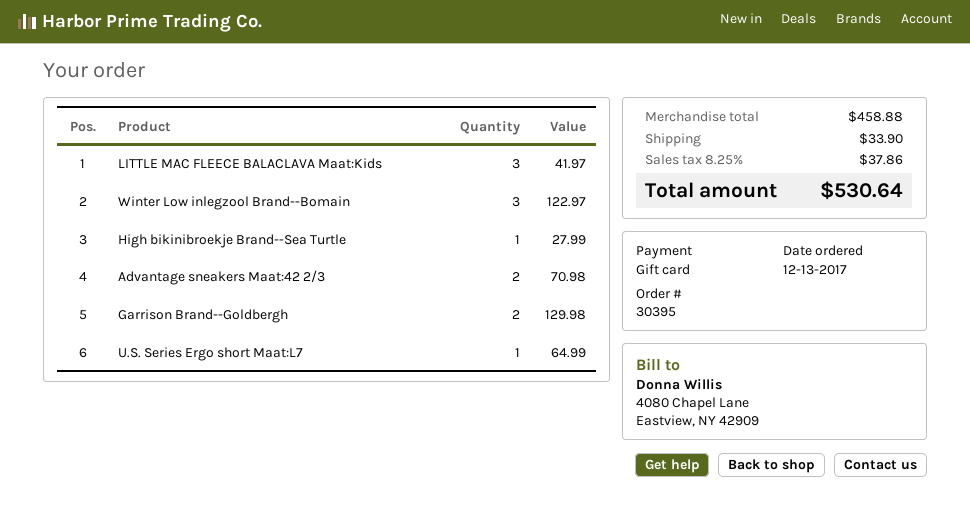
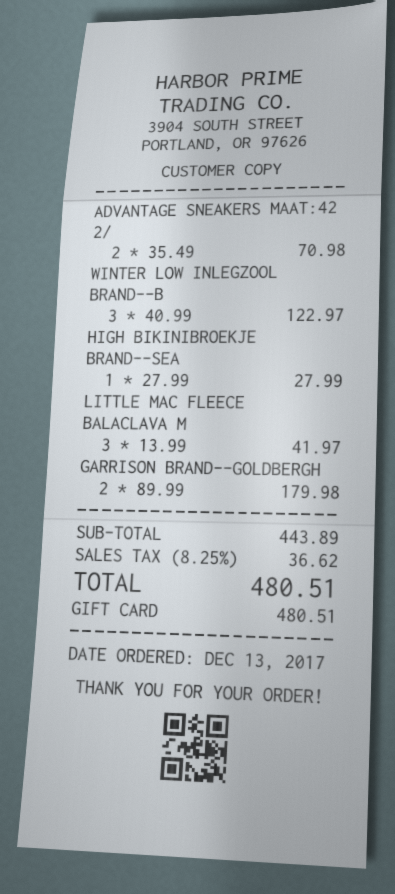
Garrison Brand--Goldbergh: 2 for 129.98 -> 2 for 179.98
U.S. Series Ergo short Maat:L7: 1 for 64.99 -> none
subtotal: 458.88 -> 443.89
shipping: 33.90 -> none
tax: 8.25% = 37.86 -> 8.25% = 36.62
total: 530.64 -> 480.51

